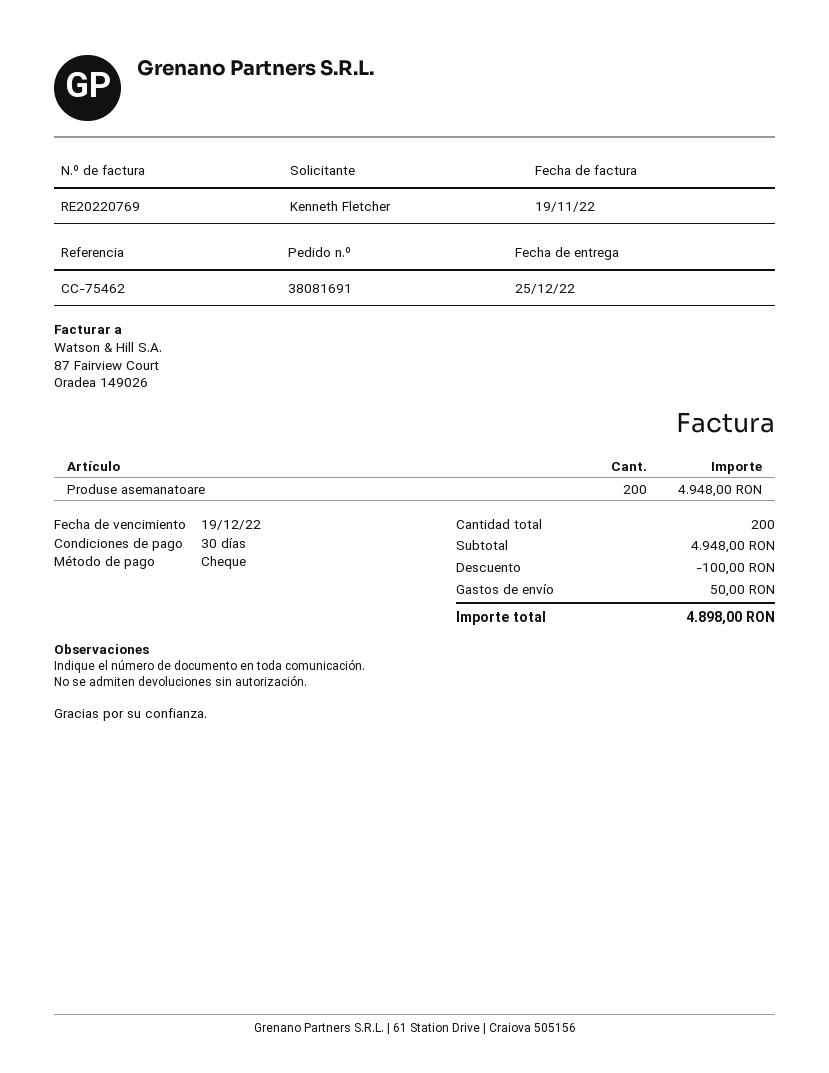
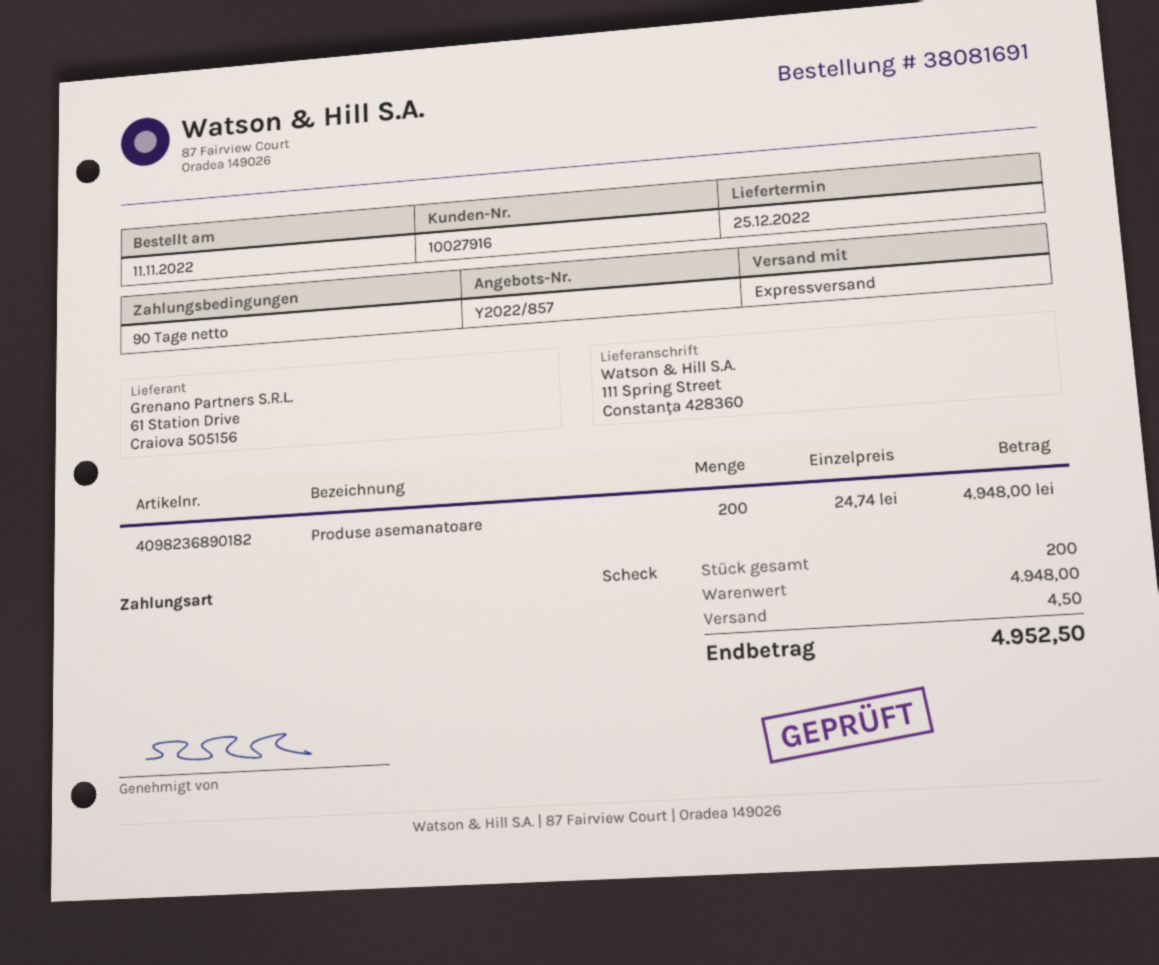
payment terms: 30 days -> 90 days
discount: 100.00 -> none
shipping: 50.00 -> 4.50
total: 4898.00 -> 4952.50

